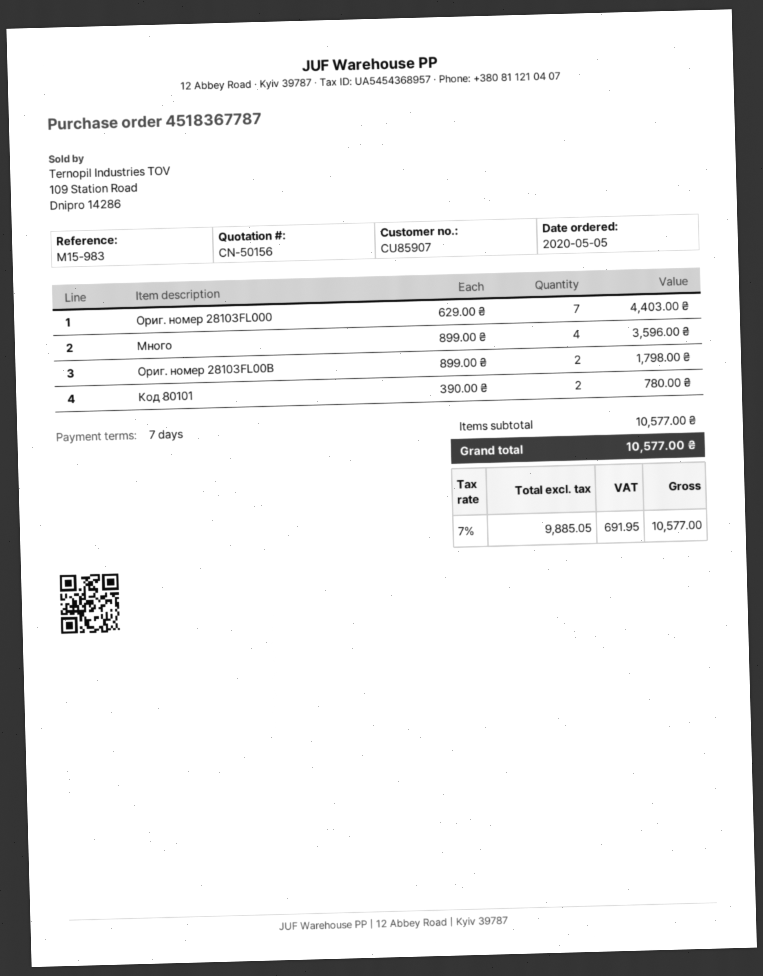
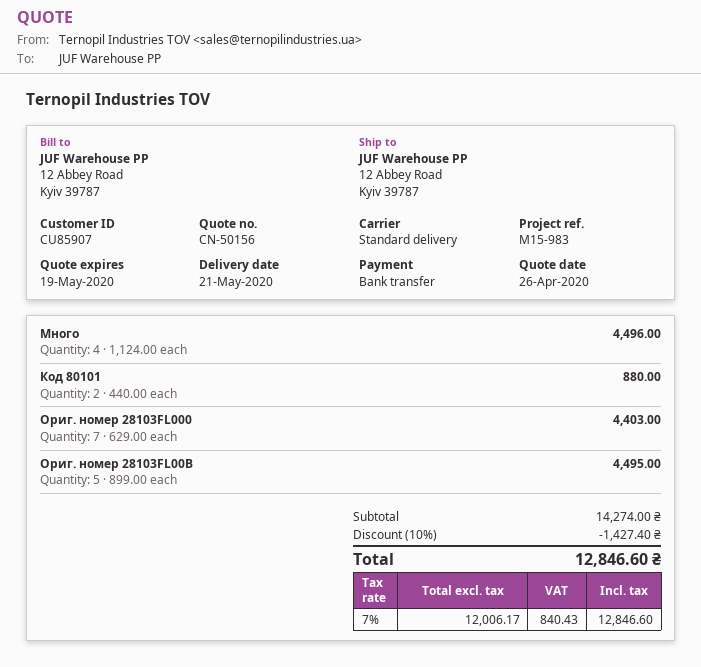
Много: 4 x 899.00 = 3596.00 -> 4 x 1124.00 = 4496.00
Ориг. номер 28103FL00B: 2 x 899.00 = 1798.00 -> 5 x 899.00 = 4495.00
Код 80101: 2 x 390.00 = 780.00 -> 2 x 440.00 = 880.00
subtotal: 10577.00 -> 14274.00
discount: none -> 10% = 1427.40
net: 9885.05 -> 12006.17
tax: 7% = 691.95 -> 7% = 840.43
total: 10577.00 -> 12846.60

